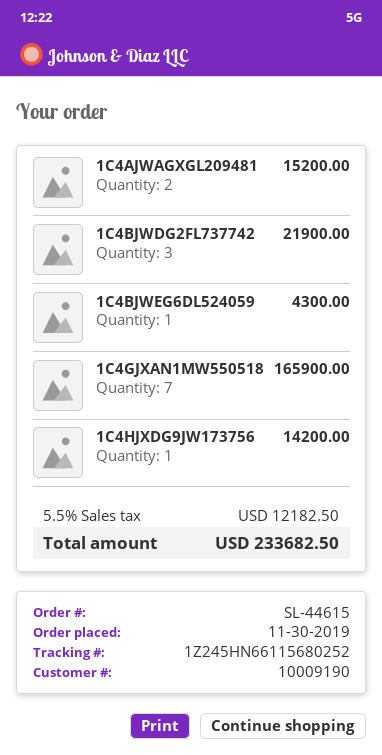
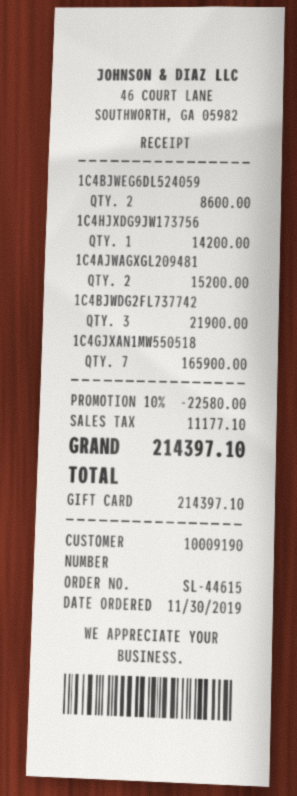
1C4BJWEG6DL524059: 1 for 4300.00 -> 2 for 8600.00
discount: none -> 10% = 22580.00
tax: 12182.50 -> 11177.10
total: 233682.50 -> 214397.10

